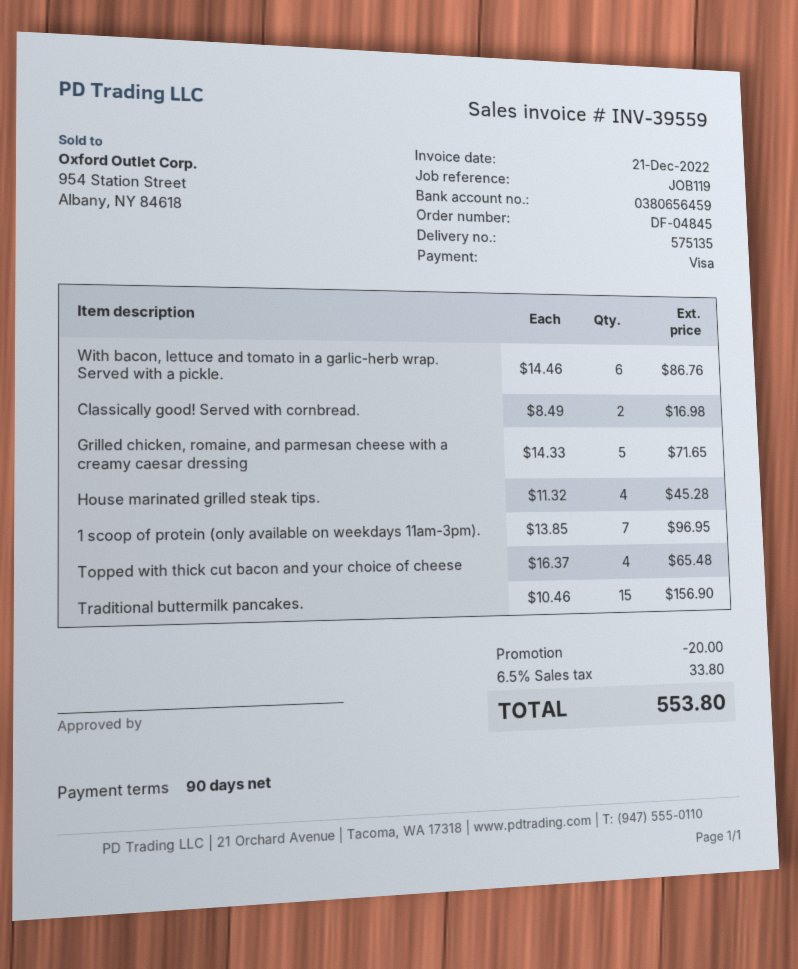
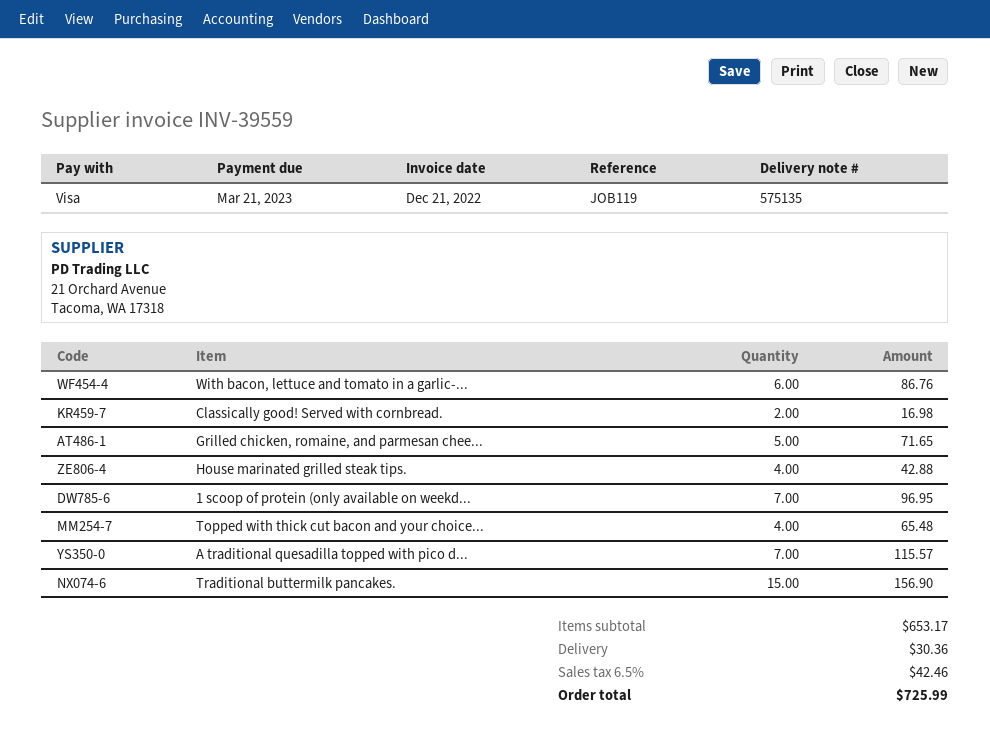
House marinated grilled steak tips.: 4 for 45.28 -> 4 for 42.88
A traditional quesadilla topped with pico d...: none -> 7 for 115.57
discount: 20.00 -> none
shipping: none -> 30.36
tax: 6.5% = 33.80 -> 6.5% = 42.46
total: 553.80 -> 725.99

